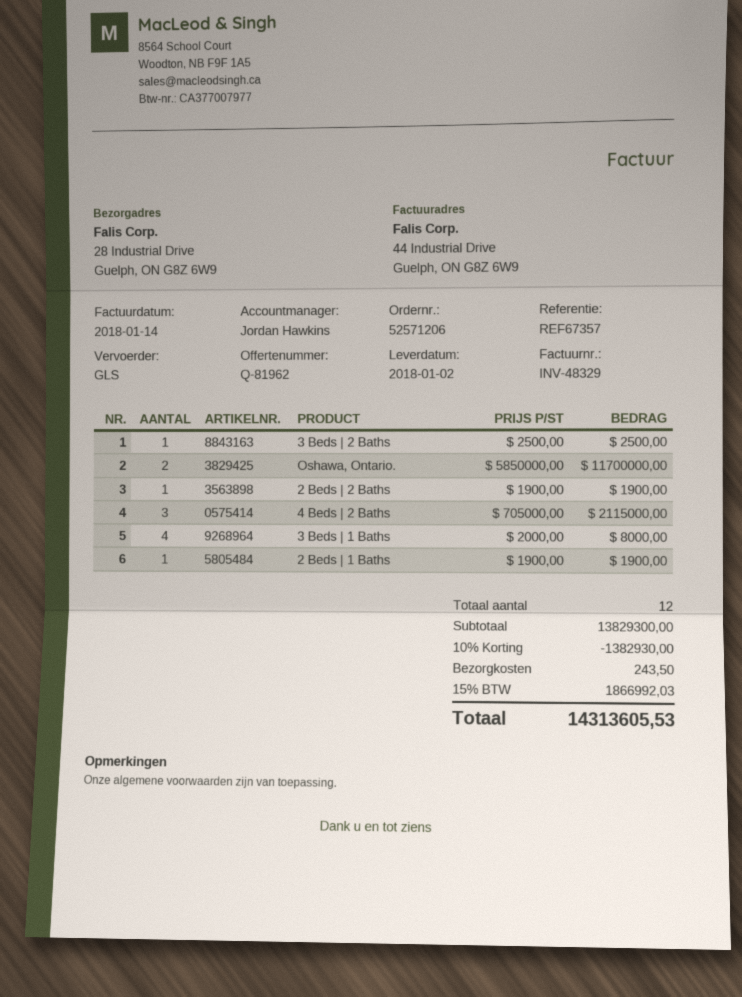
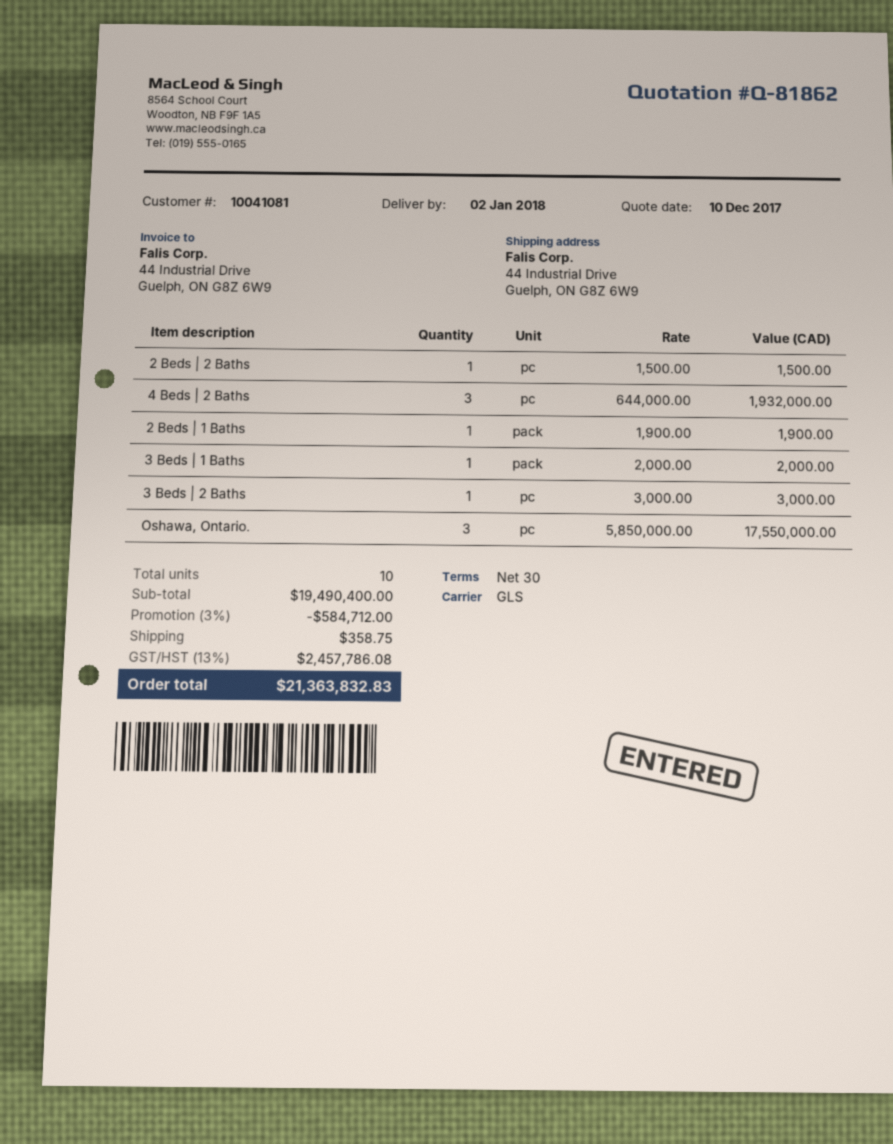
quote number: Q-81962 -> Q-81862
ship to: 28 Industrial Drive, Guelph, ON G8Z 6W9 -> 44 Industrial Drive, Guelph, ON G8Z 6W9
3 Beds | 2 Baths: 1 x 2500.00 = 2500.00 -> 1 x 3000.00 = 3000.00
Oshawa, Ontario.: 2 x 5850000.00 = 11700000.00 -> 3 x 5850000.00 = 17550000.00
2 Beds | 2 Baths: 1 x 1900.00 = 1900.00 -> 1 x 1500.00 = 1500.00
4 Beds | 2 Baths: 3 x 705000.00 = 2115000.00 -> 3 x 644000.00 = 1932000.00
3 Beds | 1 Baths: 4 x 2000.00 = 8000.00 -> 1 x 2000.00 = 2000.00
total quantity: 12 -> 10
subtotal: 13829300.00 -> 19490400.00
discount: 10% = 1382930.00 -> 3% = 584712.00
shipping: 243.50 -> 358.75
tax: 15% = 1866992.03 -> 13% = 2457786.08
total: 14313605.53 -> 21363832.83

